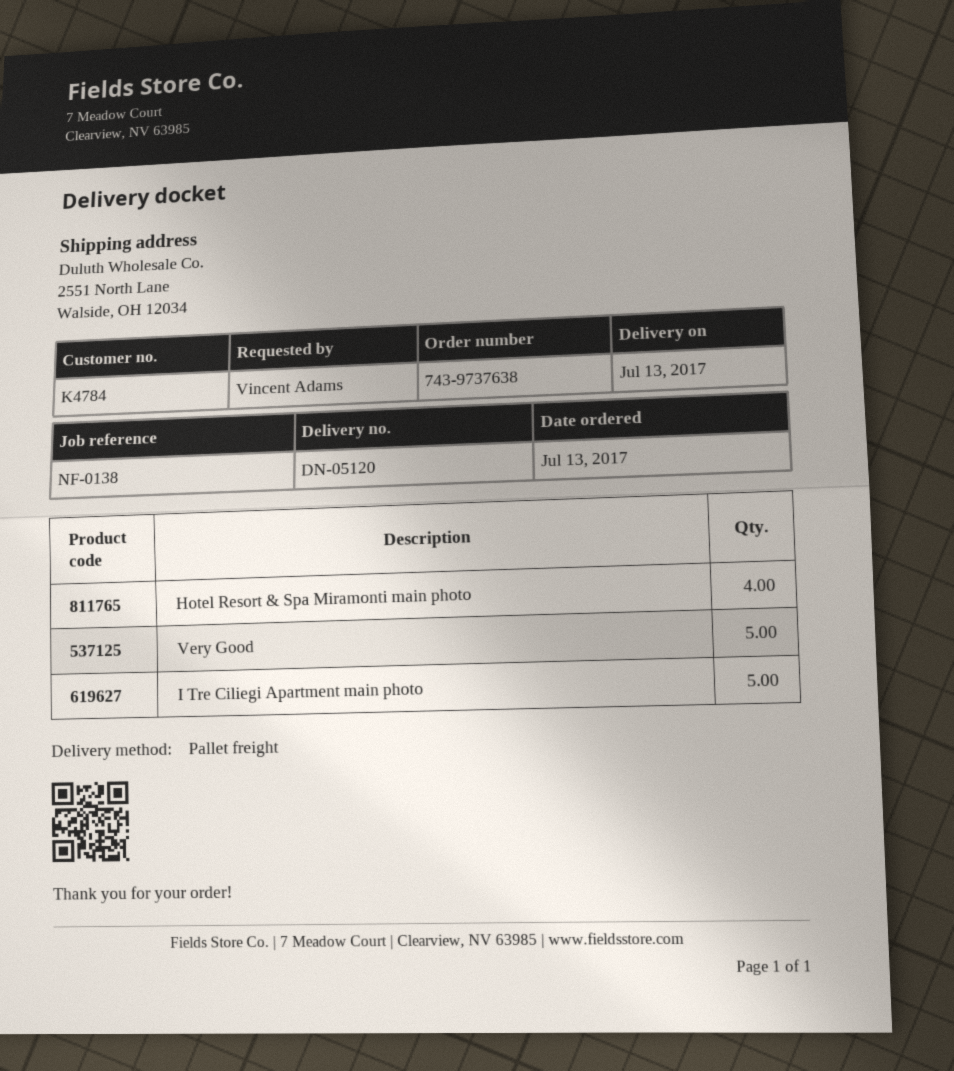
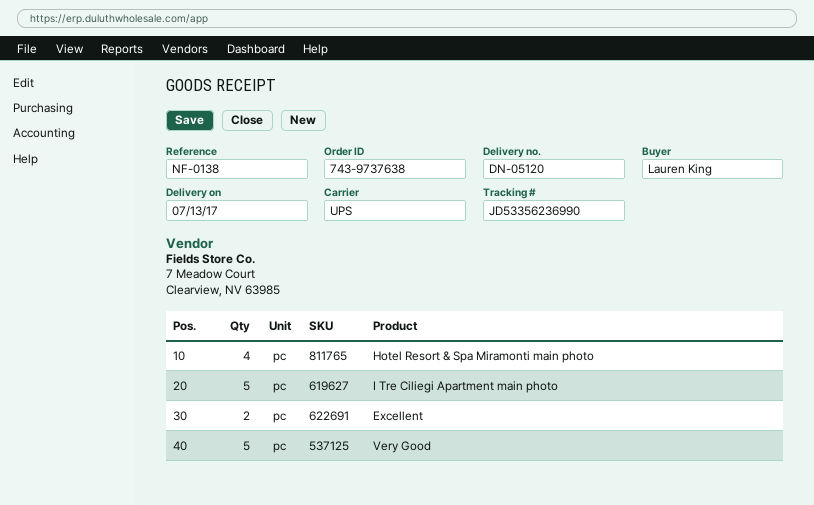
ordered by: Vincent Adams -> Lauren King
shipping method: pallet freight -> UPS
Excellent: none -> 2

